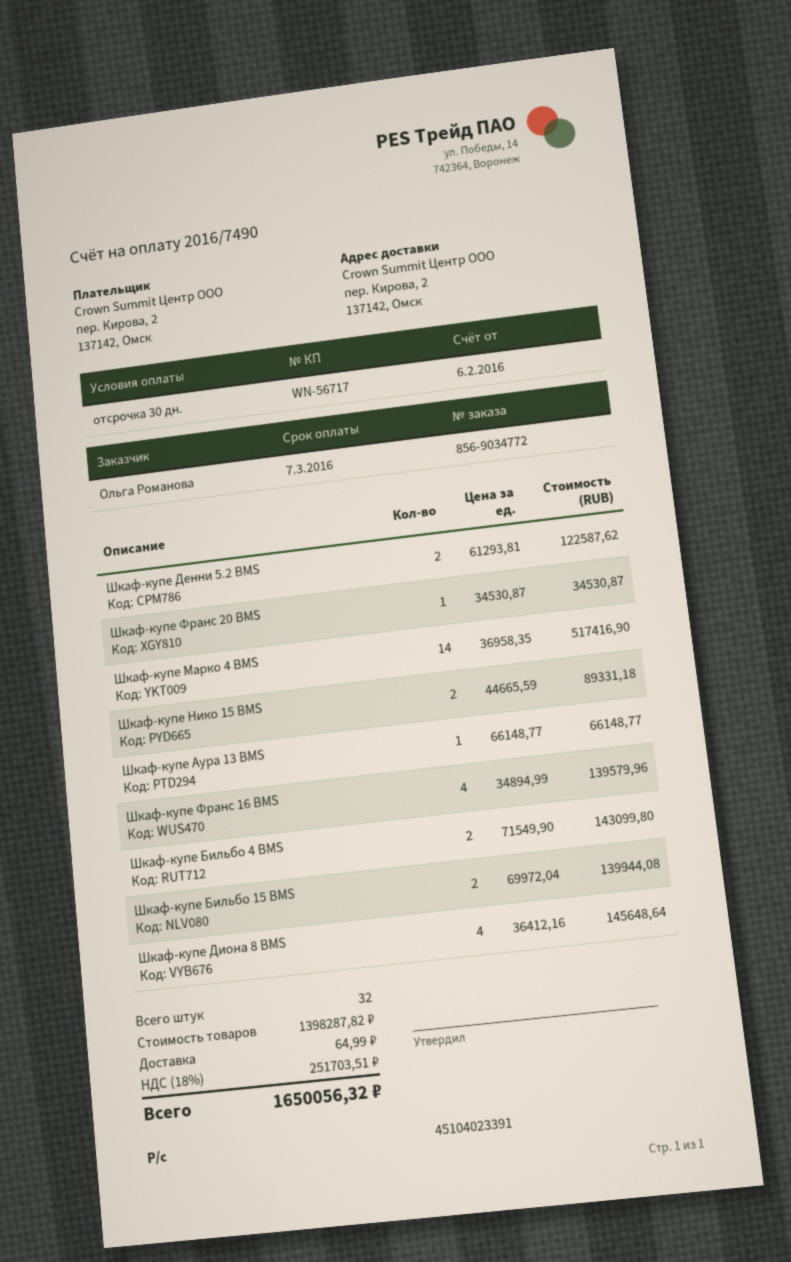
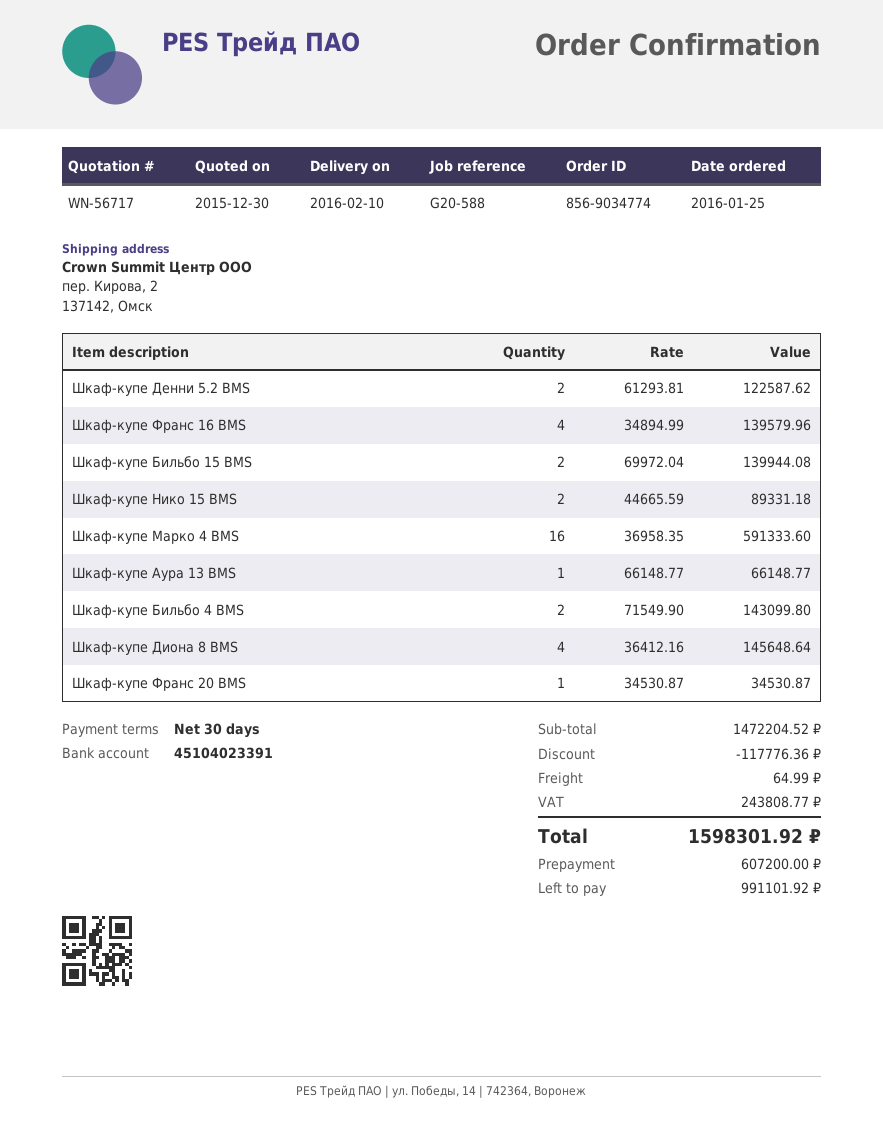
order number: 856-9034772 -> 856-9034774
Шкаф-купе Марко 4 BMS: 14 x 36958.35 = 517416.90 -> 16 x 36958.35 = 591333.60
subtotal: 1398287.82 -> 1472204.52
discount: none -> 117776.36
tax: 251703.51 -> 243808.77
total: 1650056.32 -> 1598301.92

